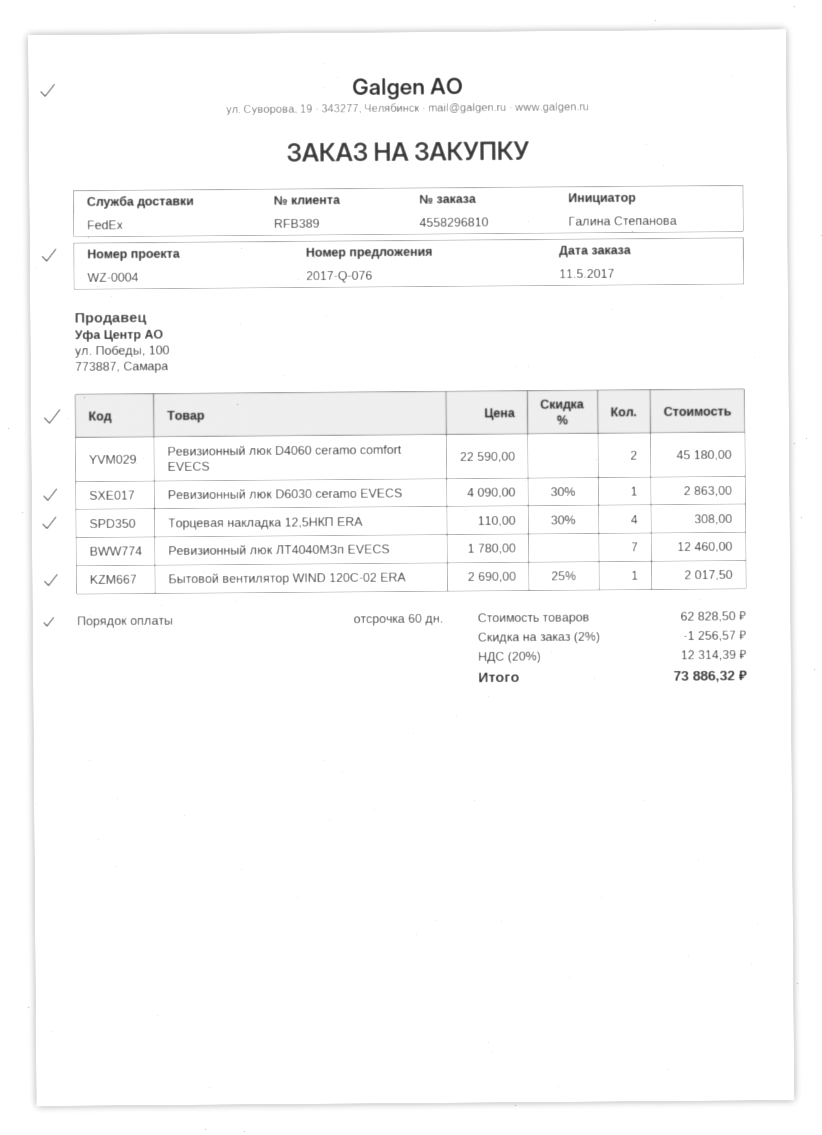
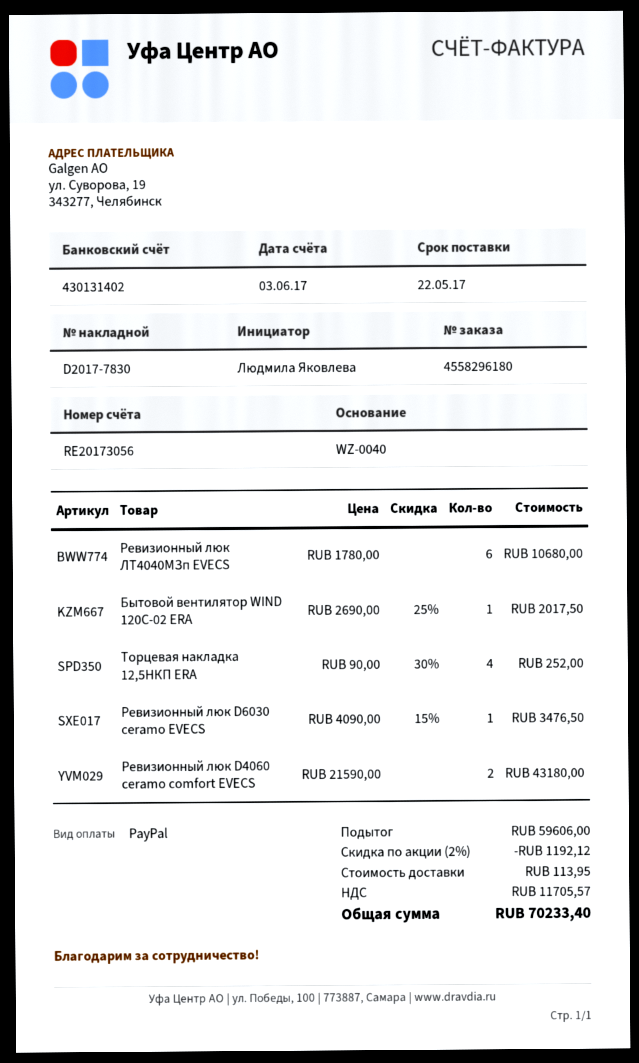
order number: 4558296810 -> 4558296180
reference: WZ-0004 -> WZ-0040
ordered by: Галина Степанова -> Людмила Яковлева
Ревизионный люк D4060 ceramo comfort EVECS: 2 x 22590.00 = 45180.00 -> 2 x 21590.00 = 43180.00
Ревизионный люк D6030 ceramo EVECS: 1 x 4090.00 - 30% = 2863.00 -> 1 x 4090.00 - 15% = 3476.50
Торцевая накладка 12,5НКП ERA: 4 x 110.00 - 30% = 308.00 -> 4 x 90.00 - 30% = 252.00
Ревизионный люк ЛТ4040МЗп EVECS: 7 x 1780.00 = 12460.00 -> 6 x 1780.00 = 10680.00
subtotal: 62828.50 -> 59606.00
discount: 2% = 1256.57 -> 2% = 1192.12
shipping: none -> 113.95
tax: 12314.39 -> 11705.57
total: 73886.32 -> 70233.40

